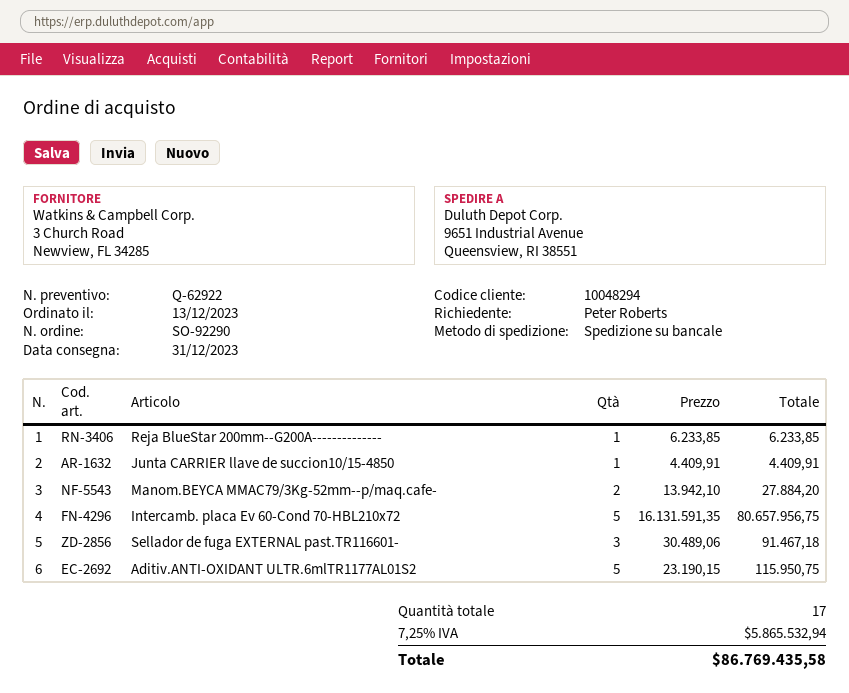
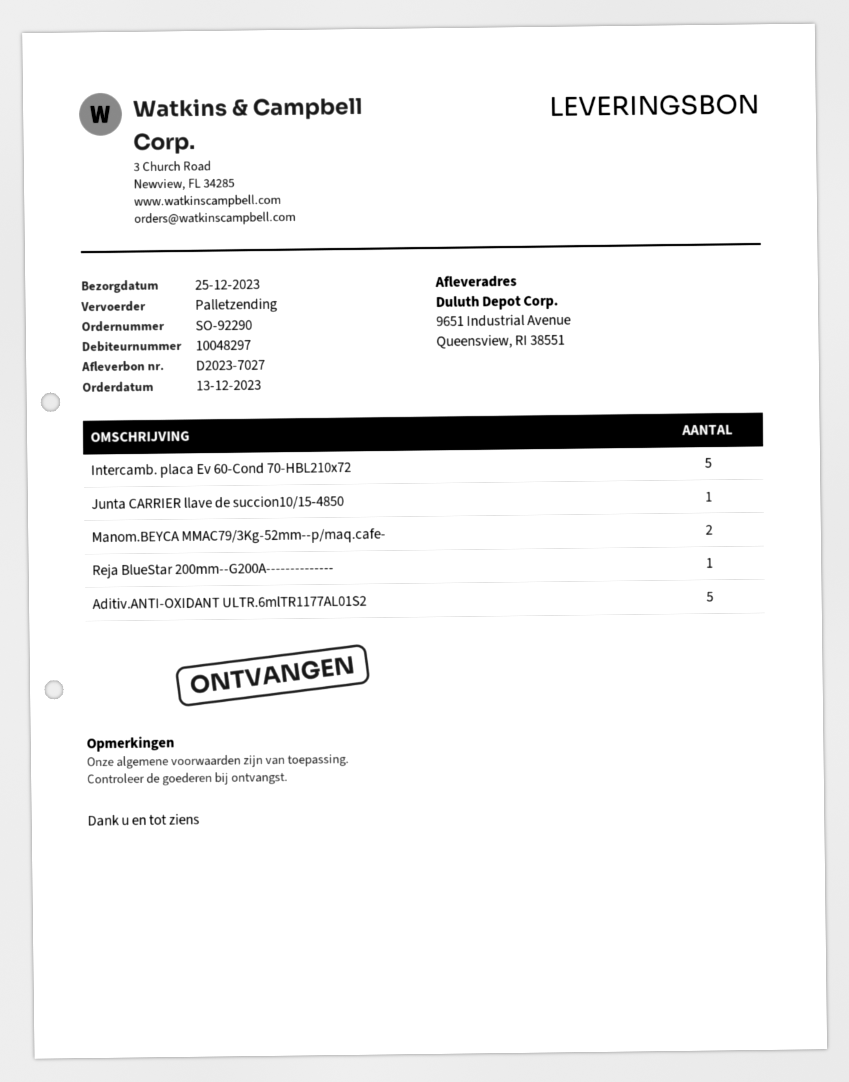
delivery date: 2023-12-31 -> 2023-12-25
customer number: 10048294 -> 10048297
Sellador de fuga EXTERNAL past.TR116601-: 3 -> none

